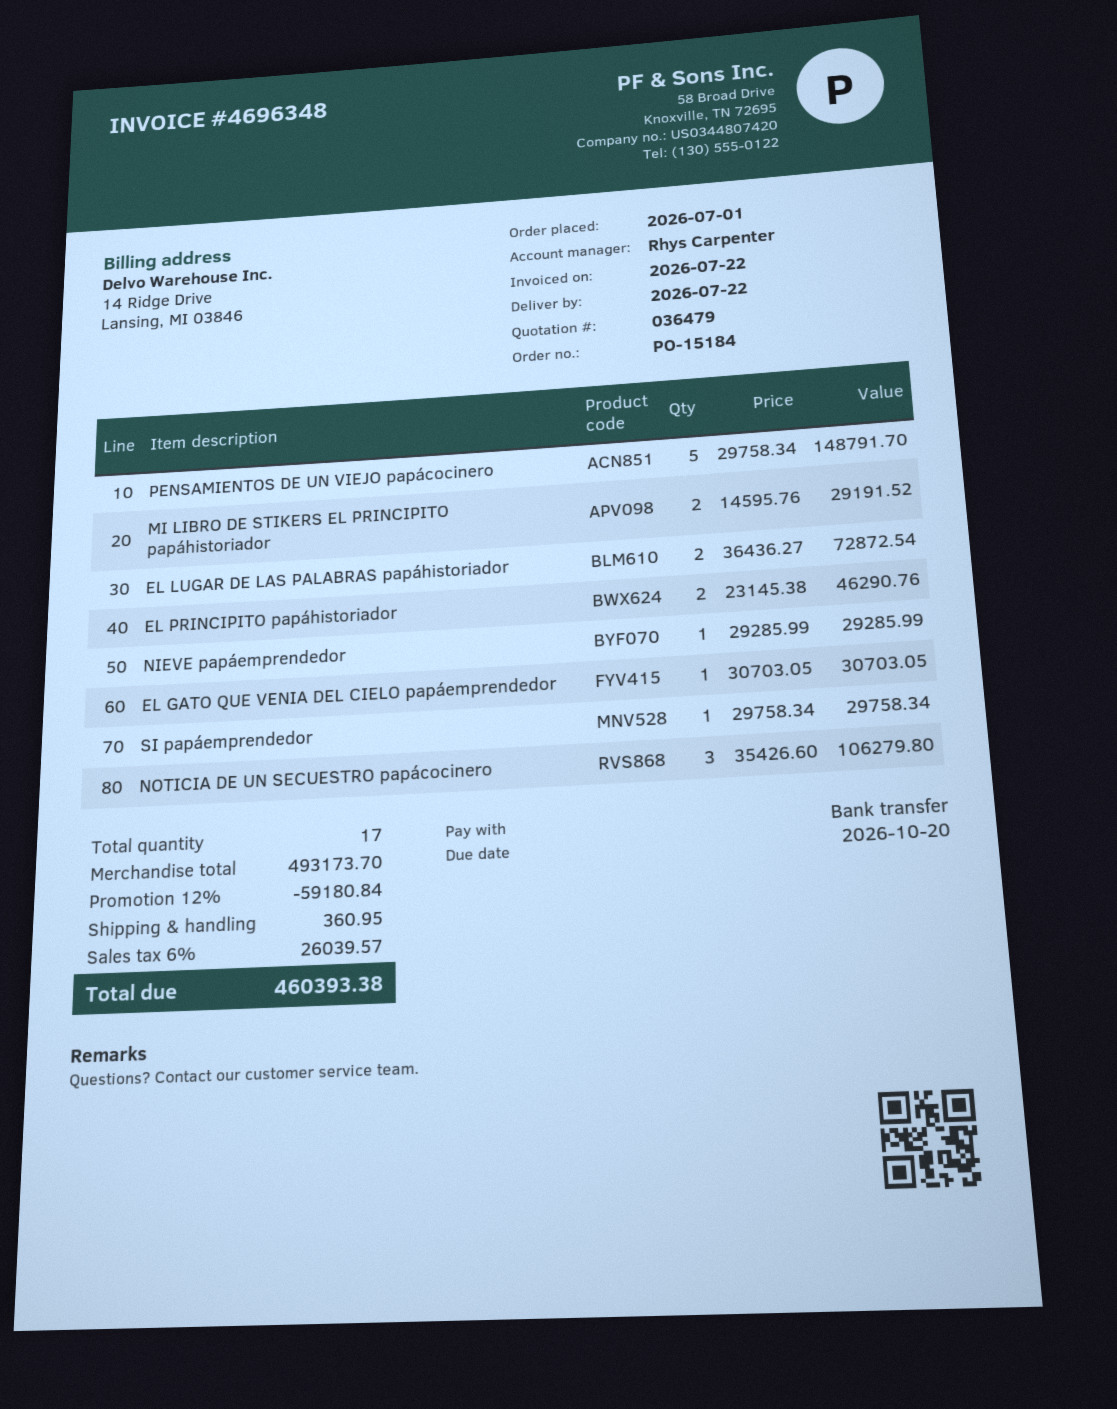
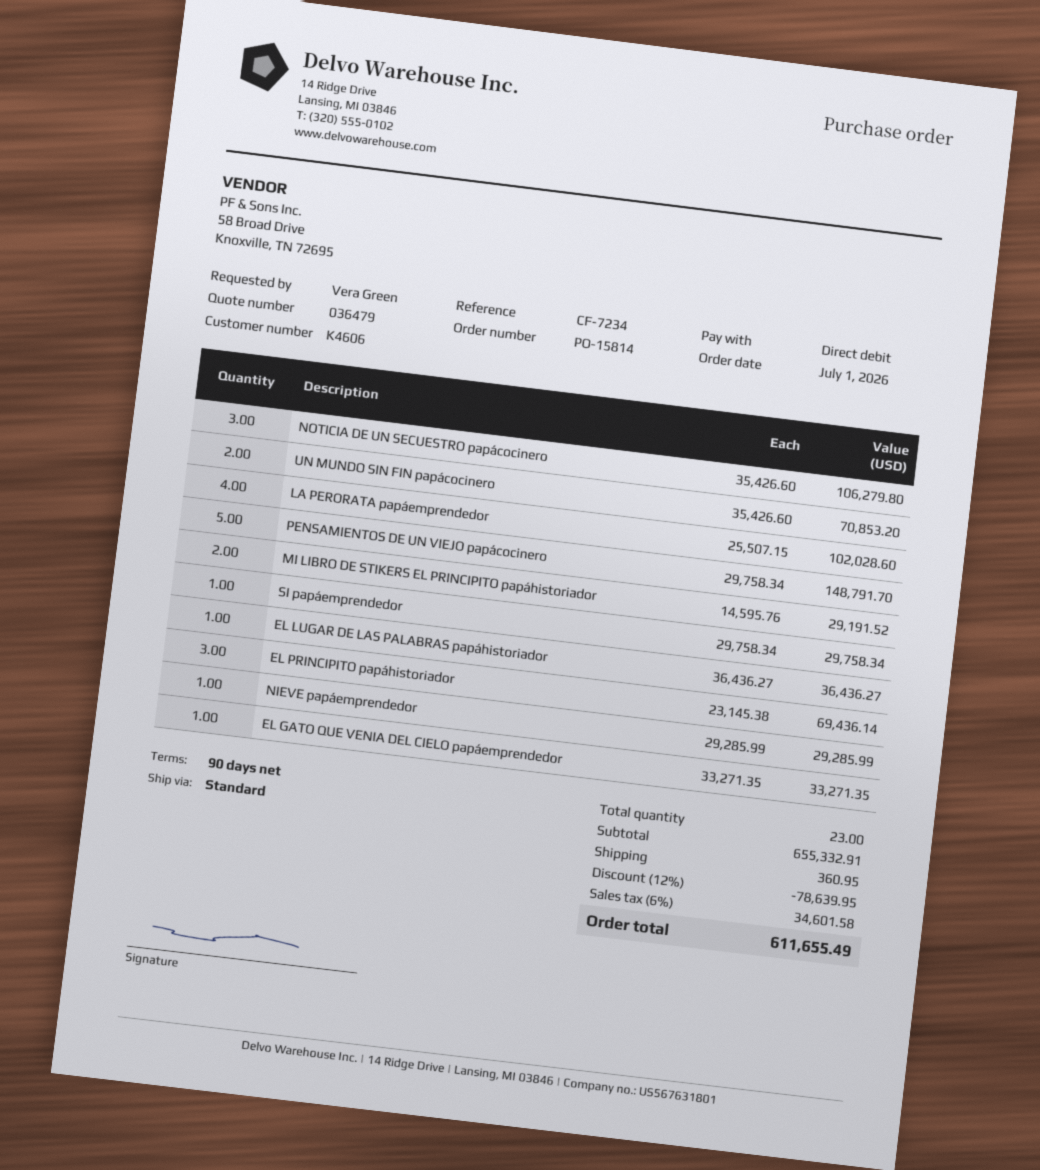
order number: PO-15184 -> PO-15814
payment method: bank transfer -> direct debit
EL LUGAR DE LAS PALABRAS papáhistoriador: 2 x 36436.27 = 72872.54 -> 1 x 36436.27 = 36436.27
EL PRINCIPITO papáhistoriador: 2 x 23145.38 = 46290.76 -> 3 x 23145.38 = 69436.14
EL GATO QUE VENIA DEL CIELO papáemprendedor: 1 x 30703.05 = 30703.05 -> 1 x 33271.35 = 33271.35
UN MUNDO SIN FIN papácocinero: none -> 2 x 35426.60 = 70853.20
LA PERORATA papáemprendedor: none -> 4 x 25507.15 = 102028.60
total quantity: 17 -> 23
subtotal: 493173.70 -> 655332.91
discount: 12% = 59180.84 -> 12% = 78639.95
tax: 6% = 26039.57 -> 6% = 34601.58
total: 460393.38 -> 611655.49

